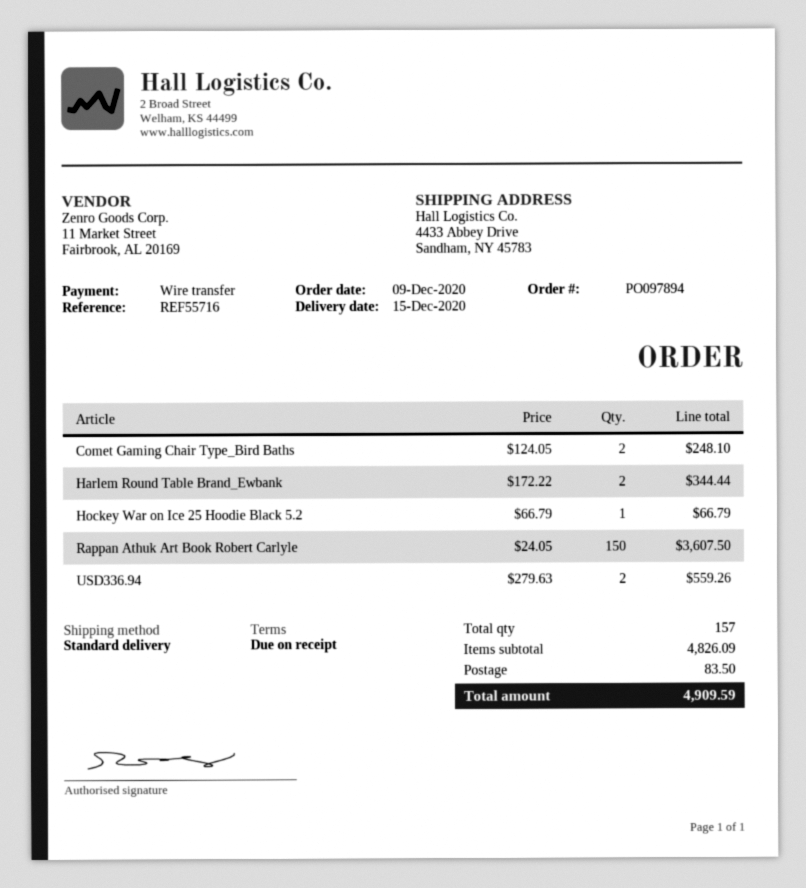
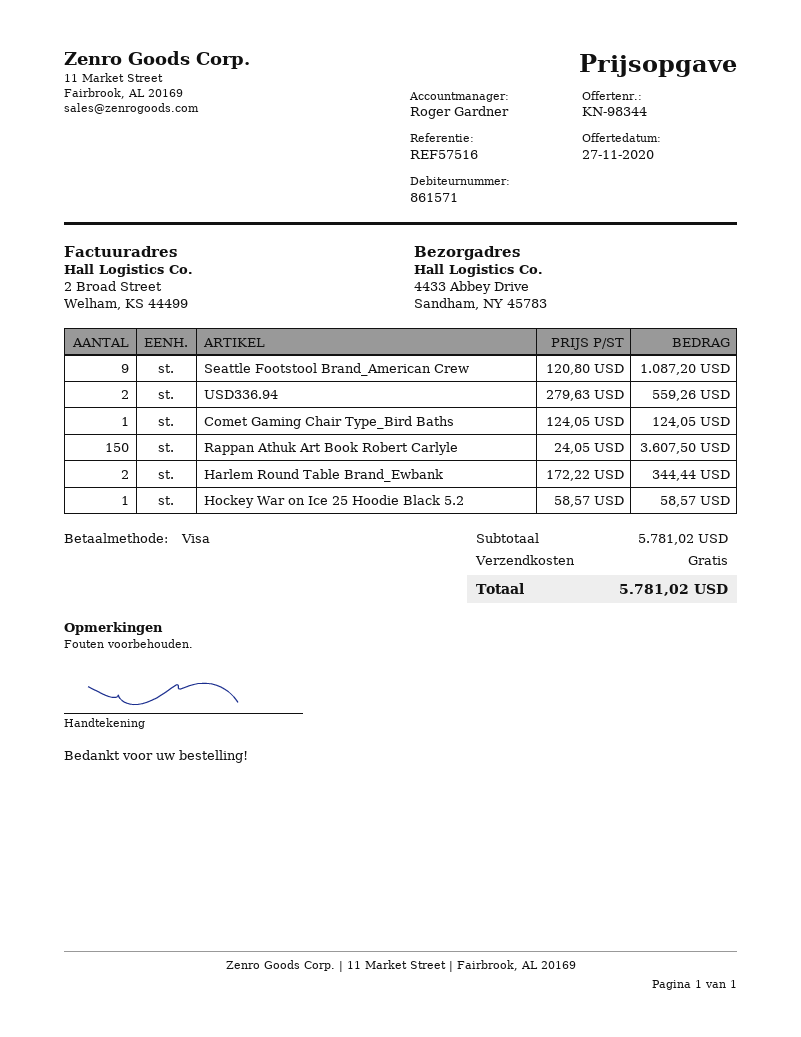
reference: REF55716 -> REF57516
payment method: bank transfer -> Visa
Comet Gaming Chair Type_Bird Baths: 2 x 124.05 = 248.10 -> 1 x 124.05 = 124.05
Hockey War on Ice 25 Hoodie Black 5.2: 1 x 66.79 = 66.79 -> 1 x 58.57 = 58.57
Seattle Footstool Brand_American Crew: none -> 9 x 120.80 = 1087.20
subtotal: 4826.09 -> 5781.02
shipping: 83.50 -> 0.00
total: 4909.59 -> 5781.02

